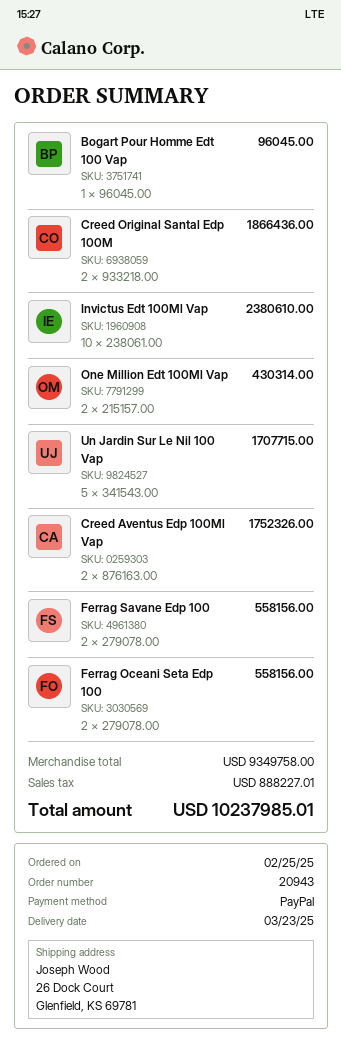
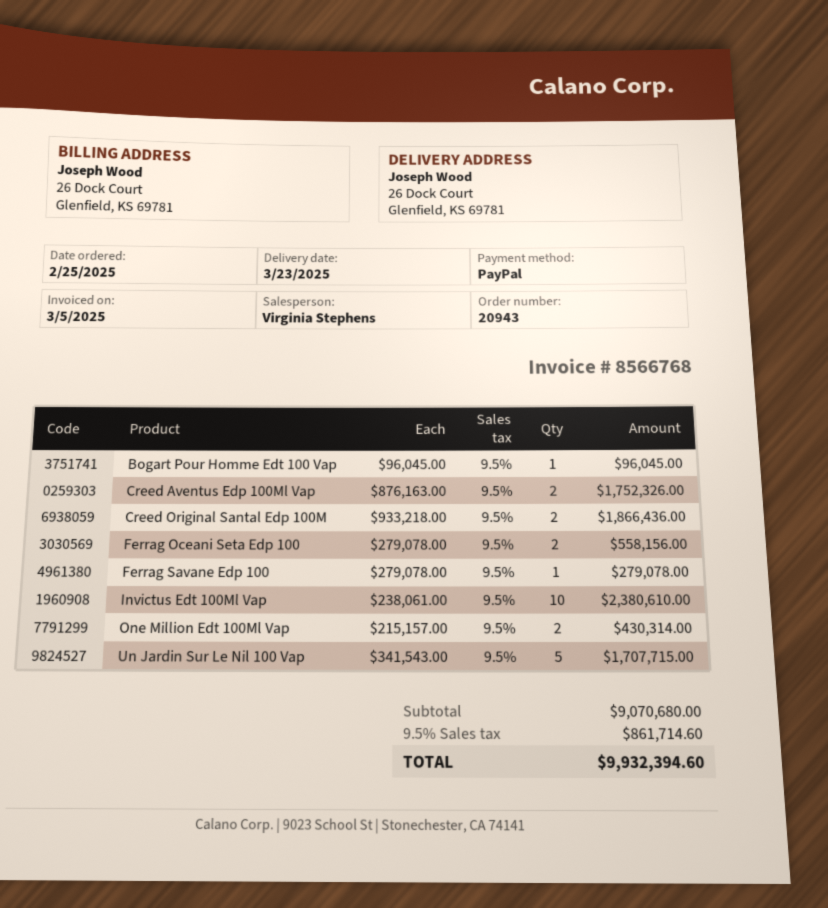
Ferrag Savane Edp 100: 2 x 279078.00 = 558156.00 -> 1 x 279078.00 = 279078.00
subtotal: 9349758.00 -> 9070680.00
tax: 888227.01 -> 861714.60
total: 10237985.01 -> 9932394.60

